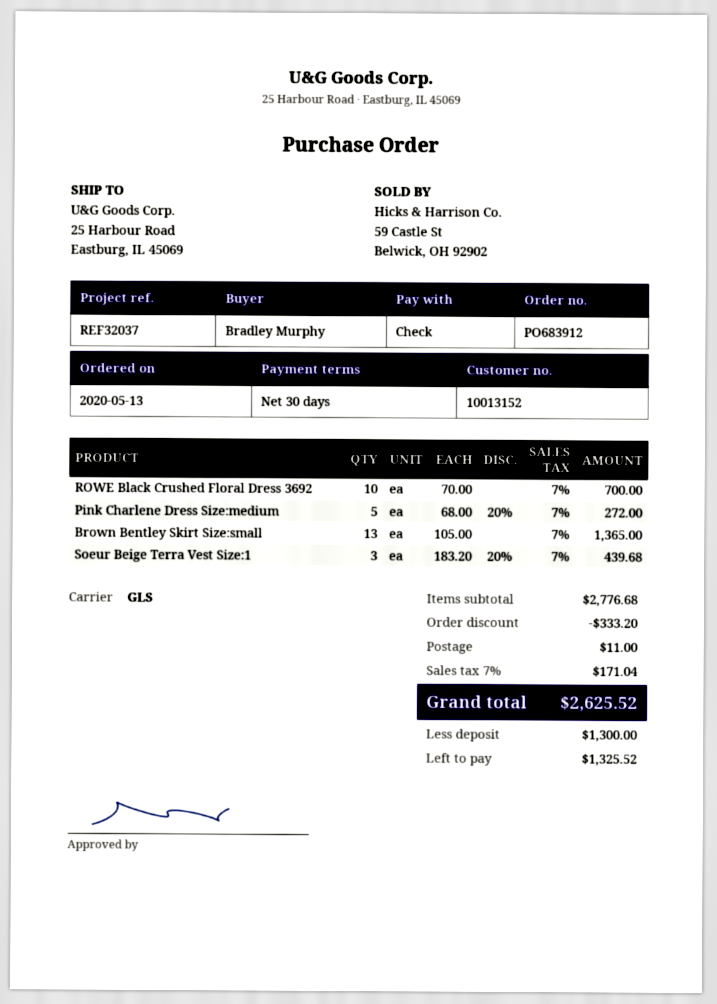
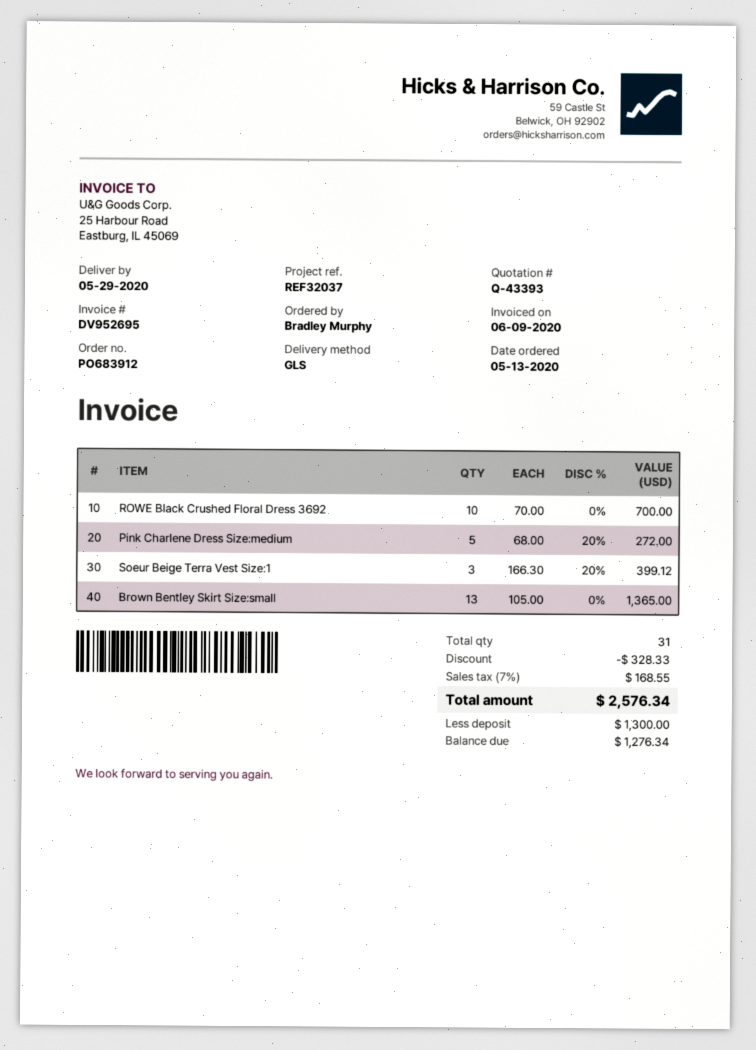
Soeur Beige Terra Vest Size:1: 3 x 183.20 - 20% = 439.68 -> 3 x 166.30 - 20% = 399.12
discount: 333.20 -> 328.33
shipping: 11.00 -> none
tax: 7% = 171.04 -> 7% = 168.55
total: 2625.52 -> 2576.34
balance: 1325.52 -> 1276.34

